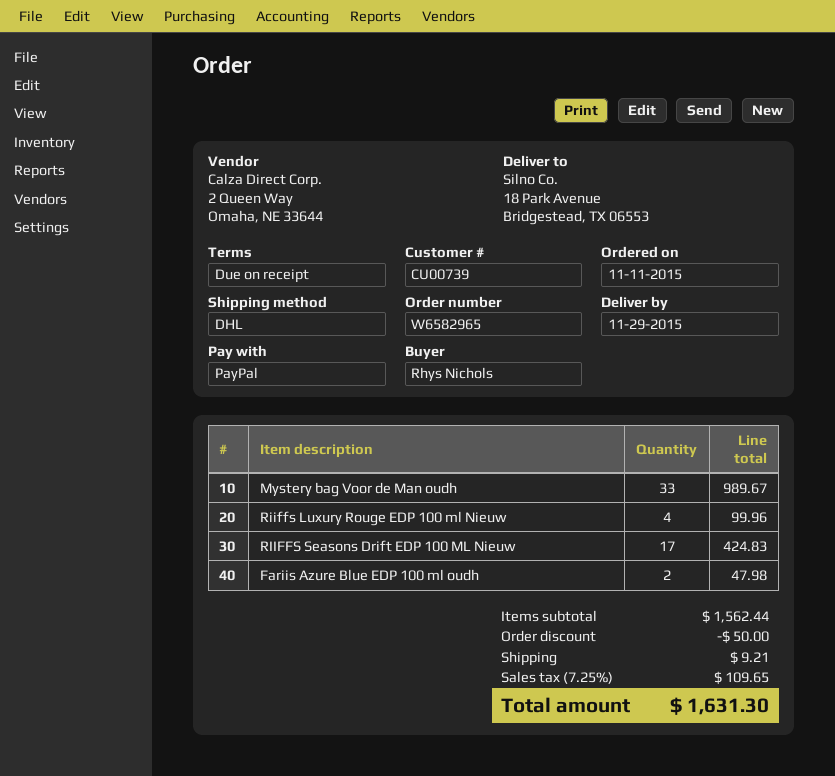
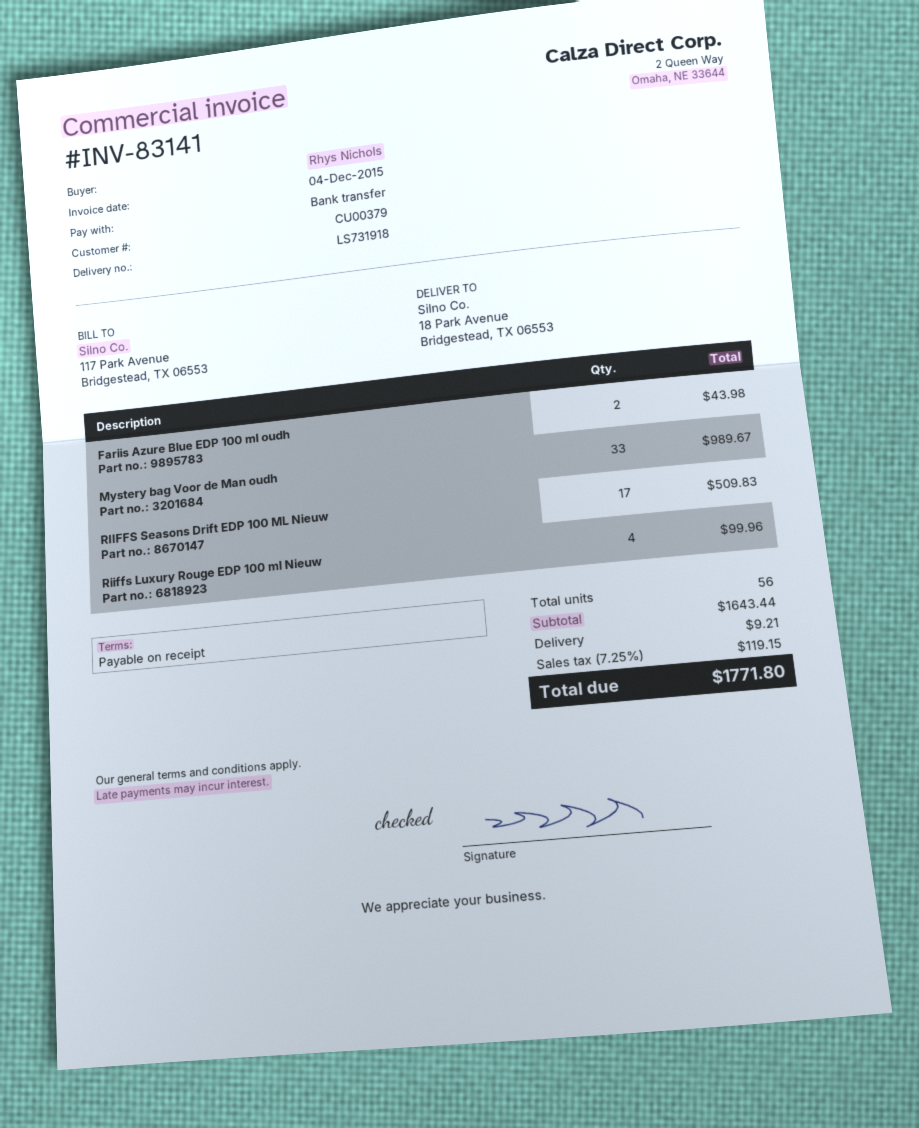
customer number: CU00739 -> CU00379
payment method: PayPal -> bank transfer
RIIFFS Seasons Drift EDP 100 ML Nieuw: 17 for 424.83 -> 17 for 509.83
Fariis Azure Blue EDP 100 ml oudh: 2 for 47.98 -> 2 for 43.98
subtotal: 1562.44 -> 1643.44
discount: 50.00 -> none
tax: 7.25% = 109.65 -> 7.25% = 119.15
total: 1631.30 -> 1771.80

